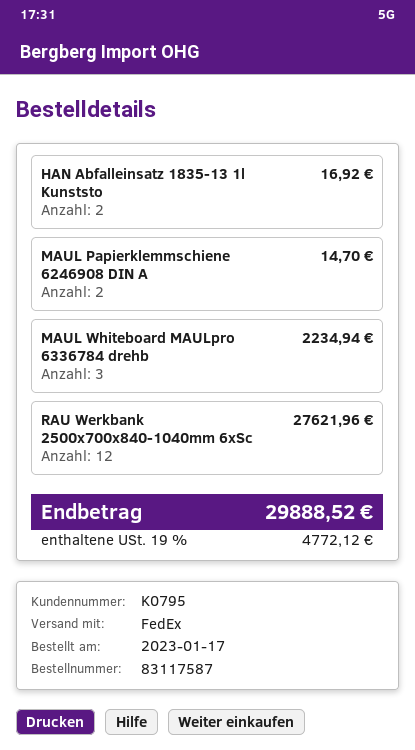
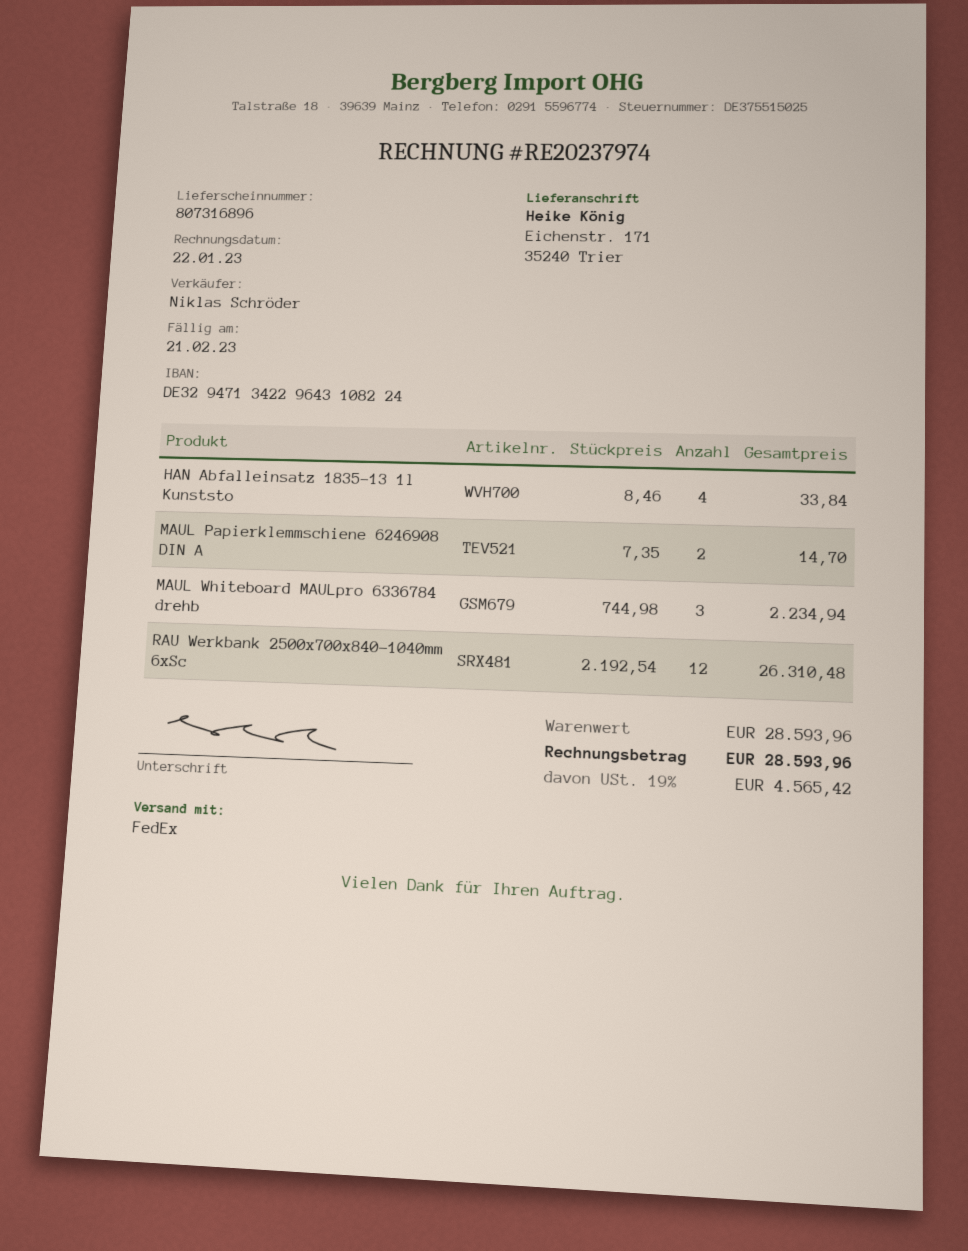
HAN Abfalleinsatz 1835-13 1l Kunststo: 2 for 16.92 -> 4 for 33.84
RAU Werkbank 2500x700x840-1040mm 6xSc: 12 for 27621.96 -> 12 for 26310.48
tax: 19% = 4772.12 -> 19% = 4565.42
total: 29888.52 -> 28593.96

